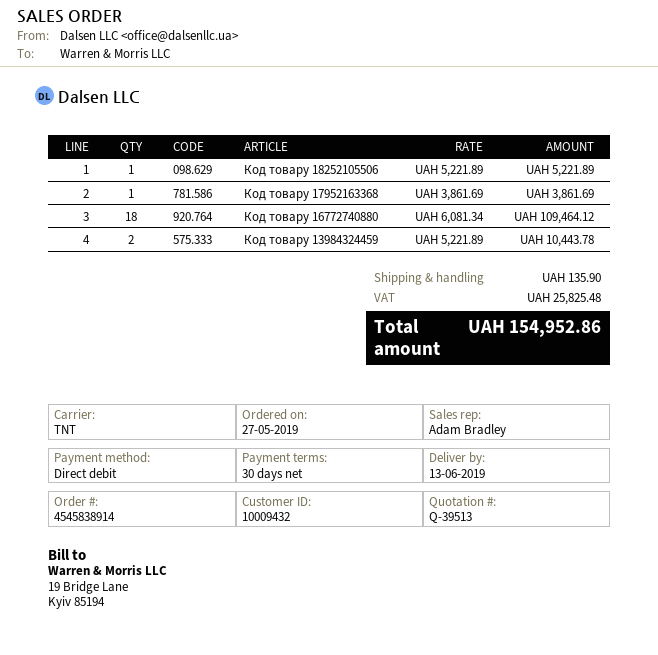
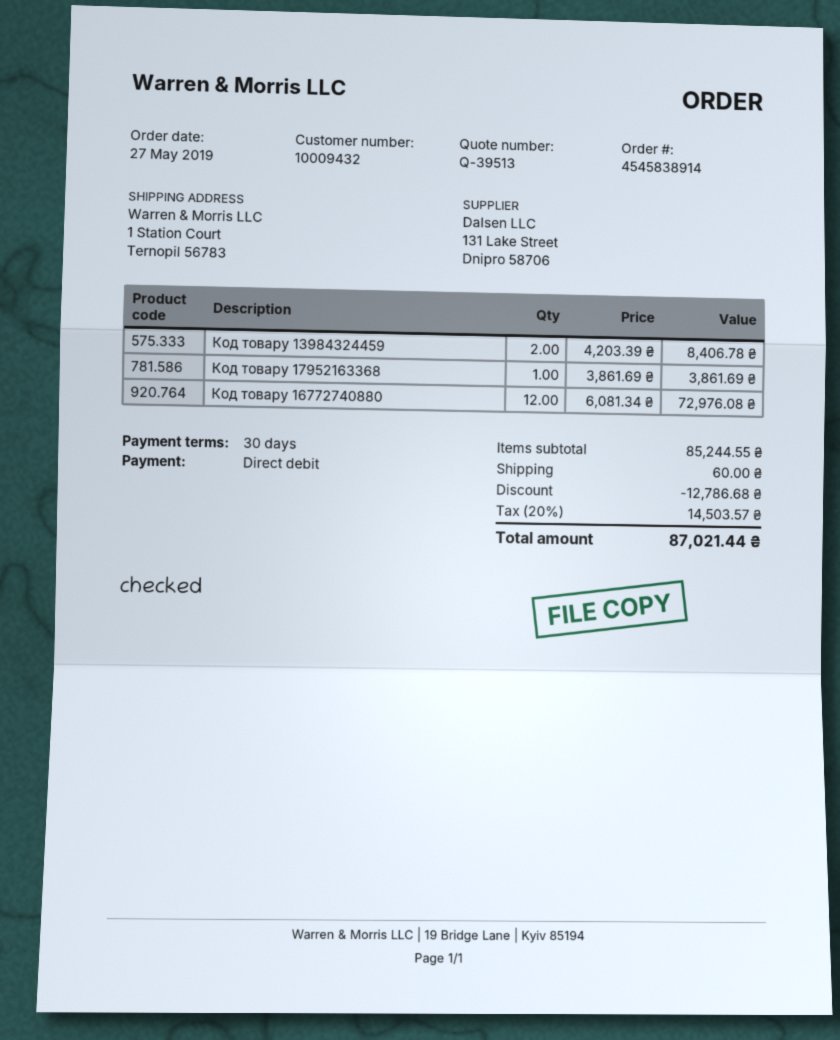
Код товару 18252105506: 1 x 5221.89 = 5221.89 -> none
Код товару 16772740880: 18 x 6081.34 = 109464.12 -> 12 x 6081.34 = 72976.08
Код товару 13984324459: 2 x 5221.89 = 10443.78 -> 2 x 4203.39 = 8406.78
discount: none -> 12786.68
shipping: 135.90 -> 60.00
tax: 25825.48 -> 14503.57
total: 154952.86 -> 87021.44

